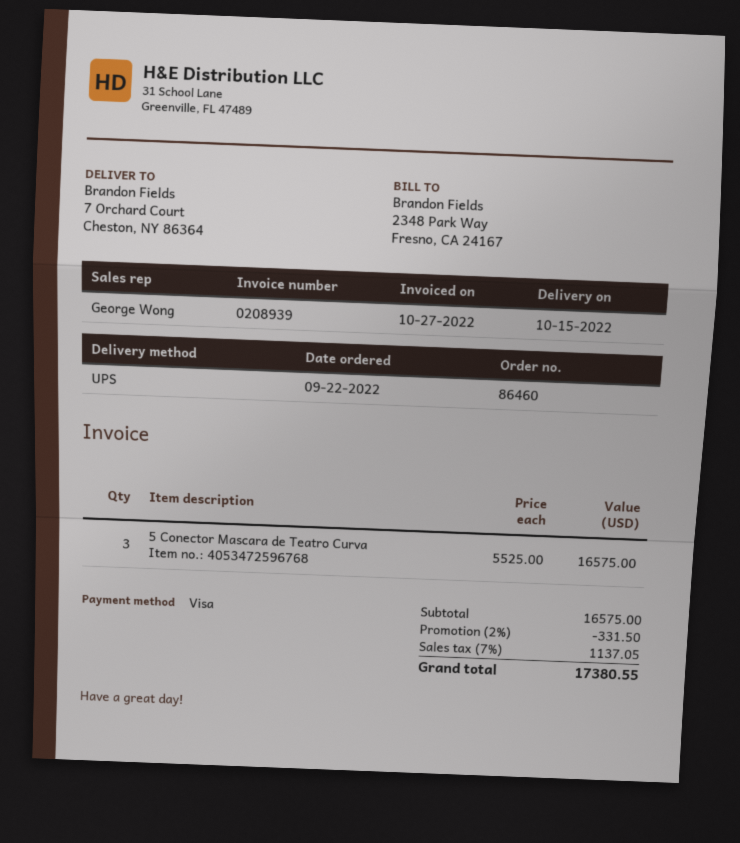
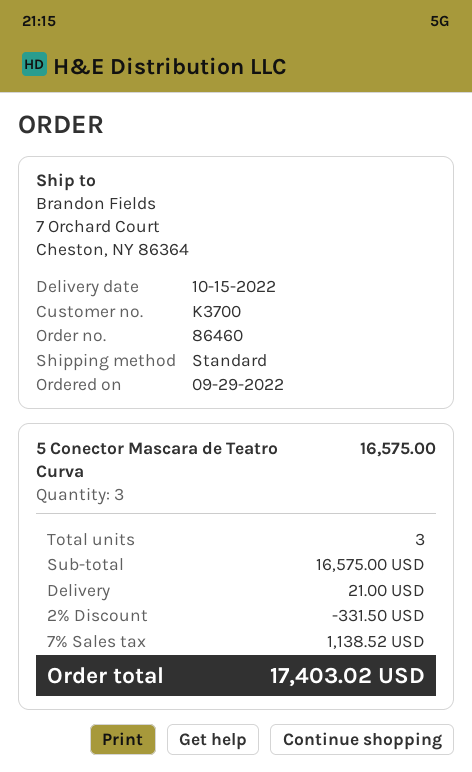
order date: 2022-09-22 -> 2022-09-29
shipping method: UPS -> standard
shipping: none -> 21.00
tax: 7% = 1137.05 -> 7% = 1138.52
total: 17380.55 -> 17403.02

